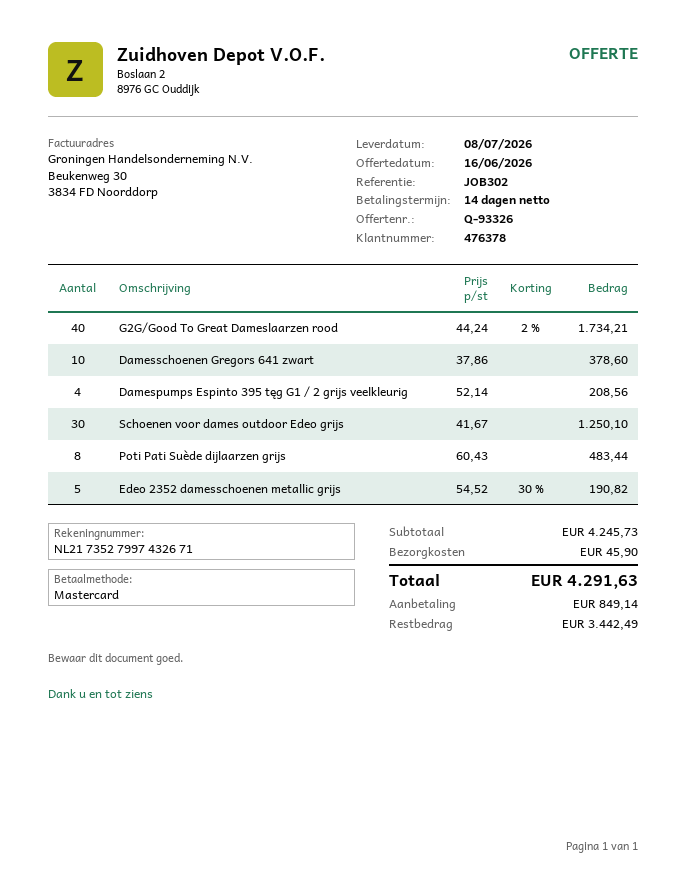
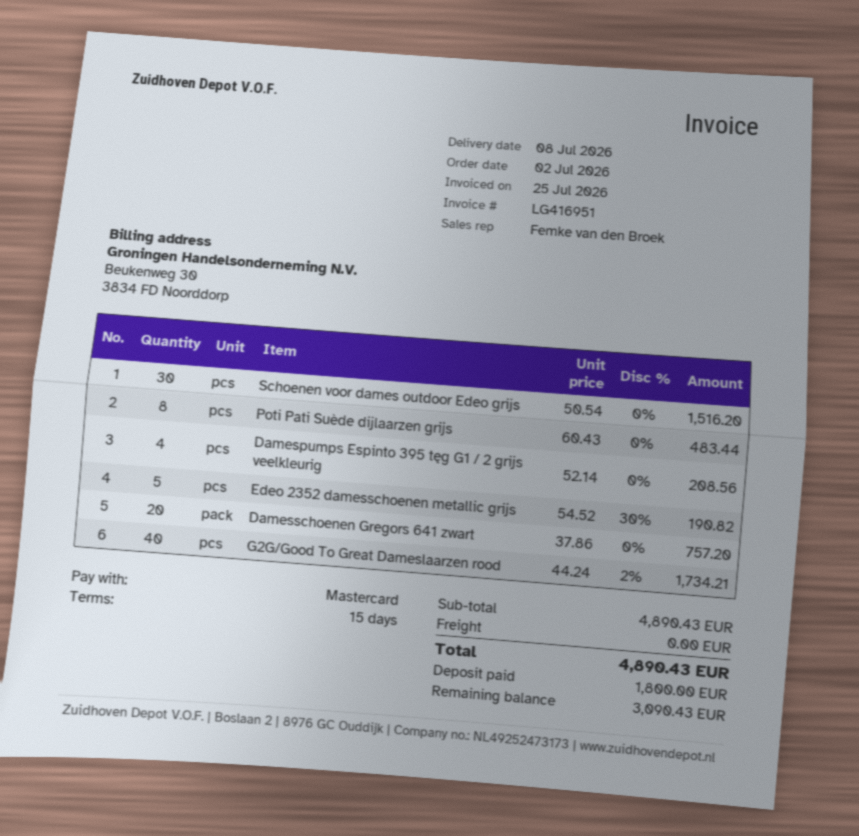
payment terms: 14 days -> 15 days
Damesschoenen Gregors 641 zwart: 10 x 37.86 = 378.60 -> 20 x 37.86 = 757.20
Schoenen voor dames outdoor Edeo grijs: 30 x 41.67 = 1250.10 -> 30 x 50.54 = 1516.20
subtotal: 4245.73 -> 4890.43
shipping: 45.90 -> 0.00
total: 4291.63 -> 4890.43
deposit: 849.14 -> 1800.00
balance: 3442.49 -> 3090.43

